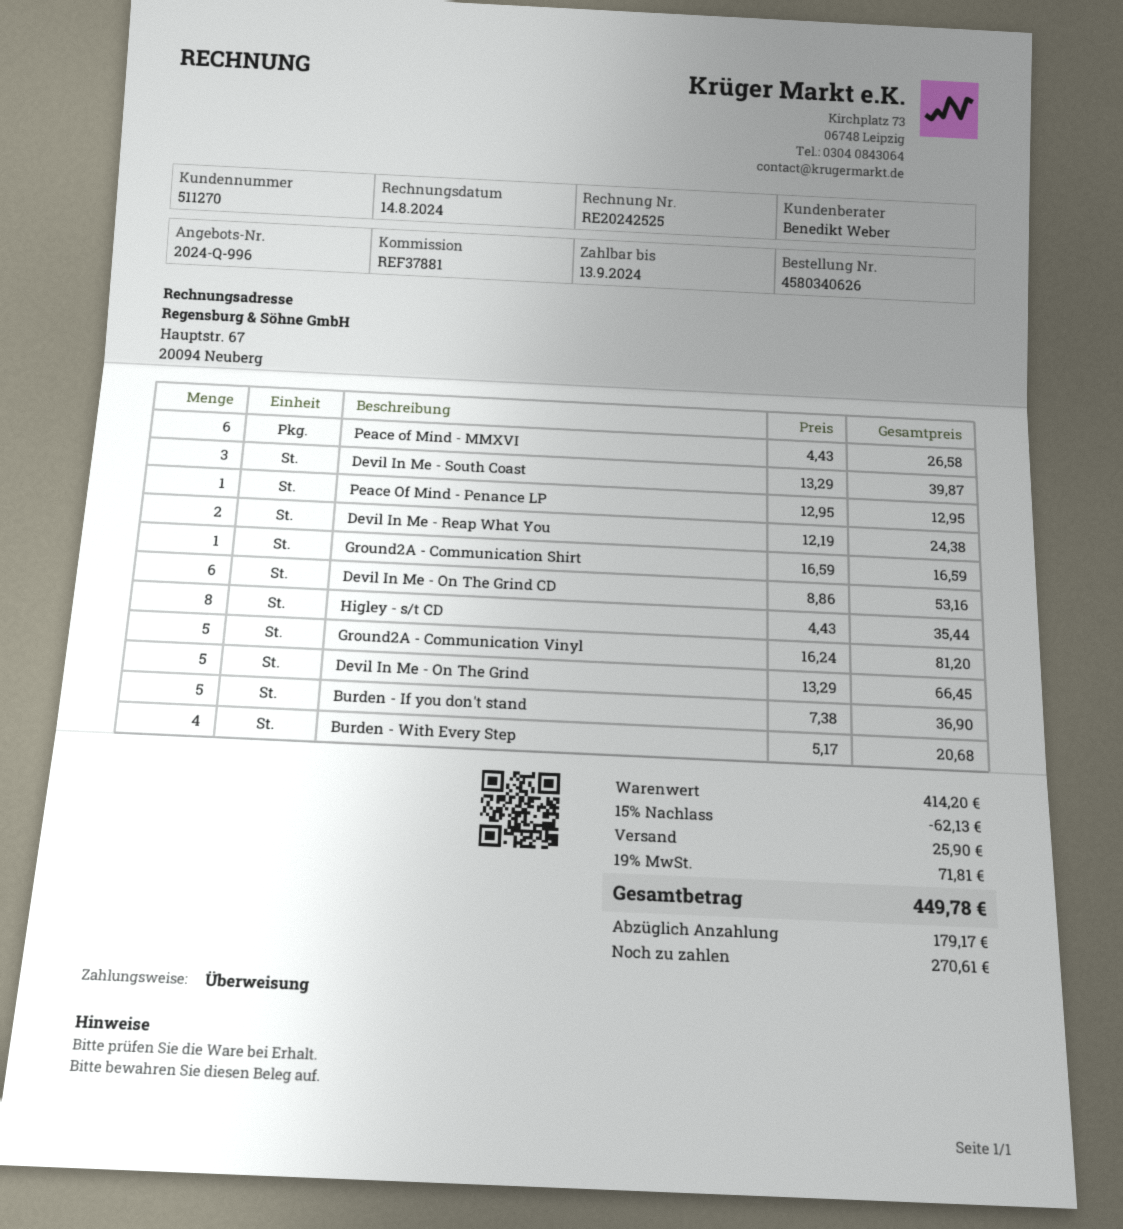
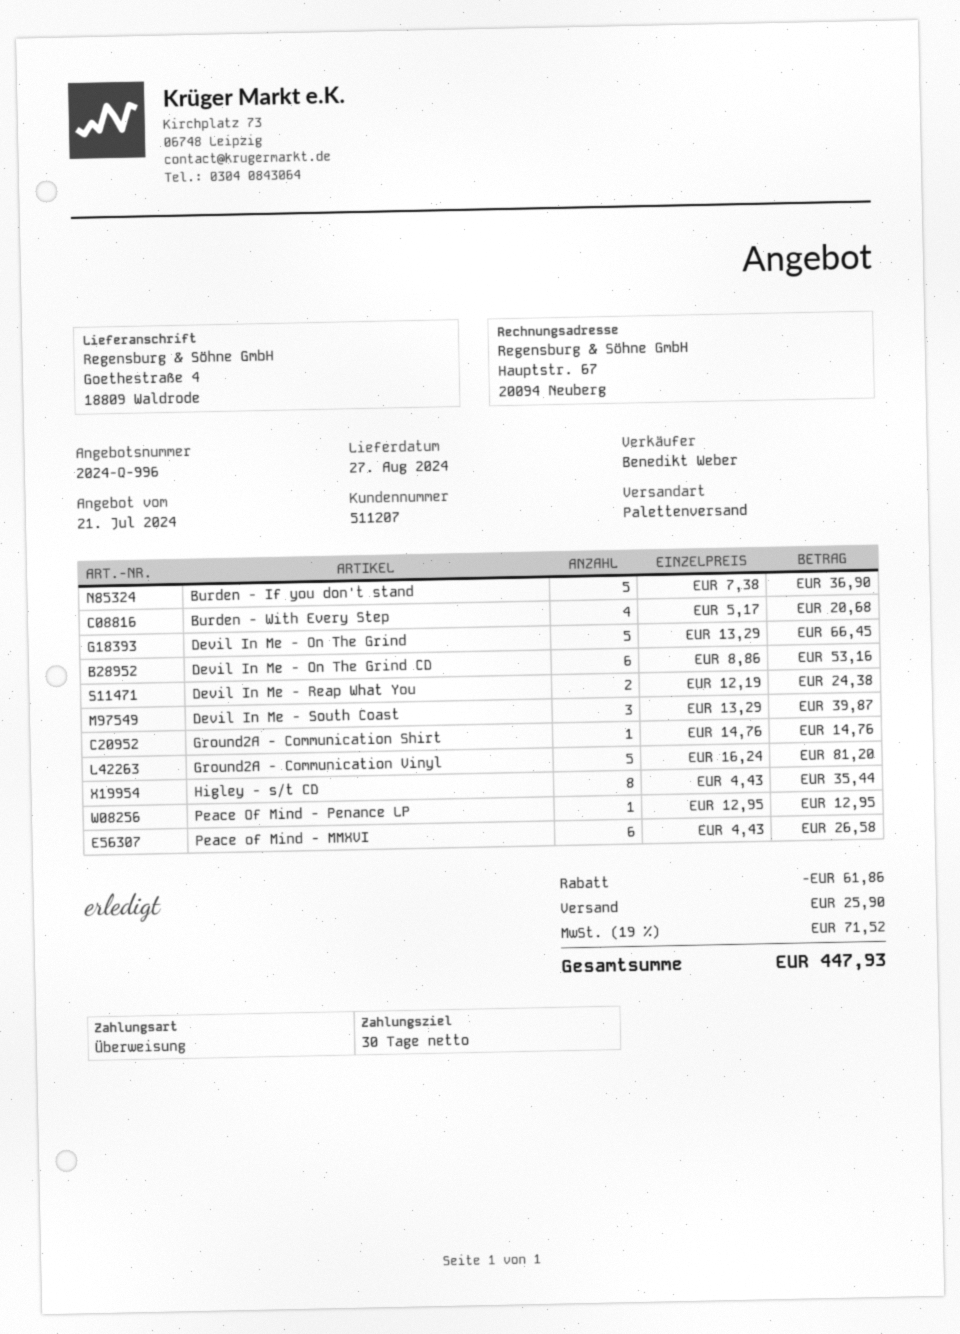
customer number: 511270 -> 511207
Ground2A - Communication Shirt: 1 x 16.59 = 16.59 -> 1 x 14.76 = 14.76
discount: 62.13 -> 61.86
tax: 19% = 71.81 -> 19% = 71.52
total: 449.78 -> 447.93

